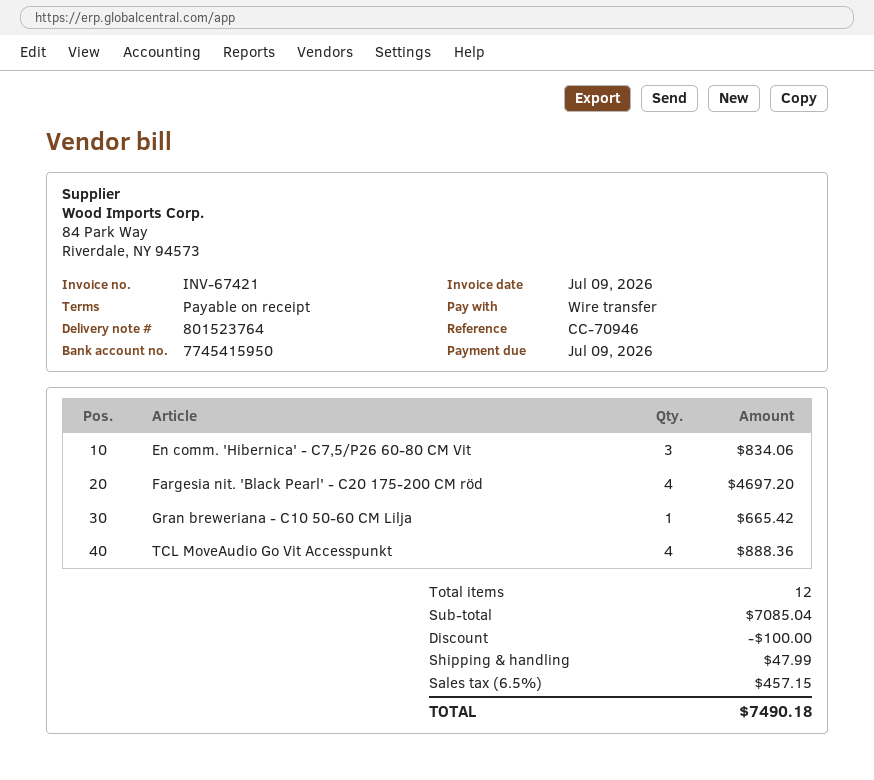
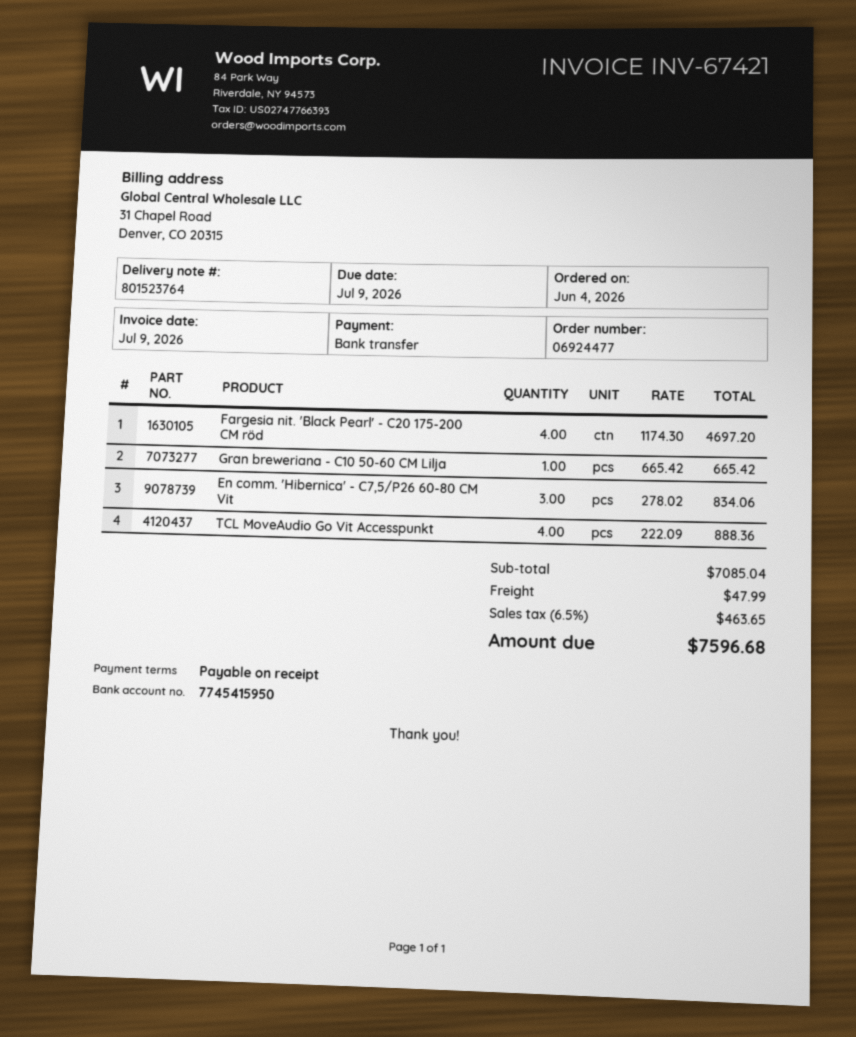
discount: 100.00 -> none
tax: 6.5% = 457.15 -> 6.5% = 463.65
total: 7490.18 -> 7596.68

